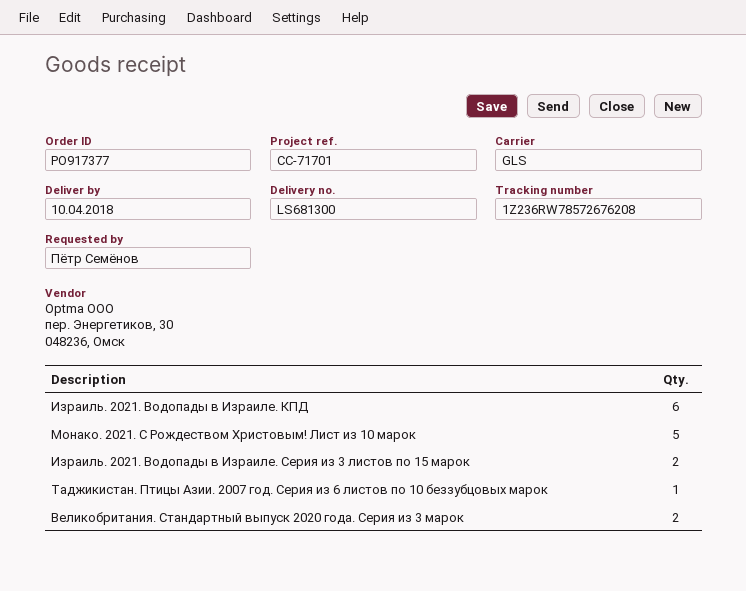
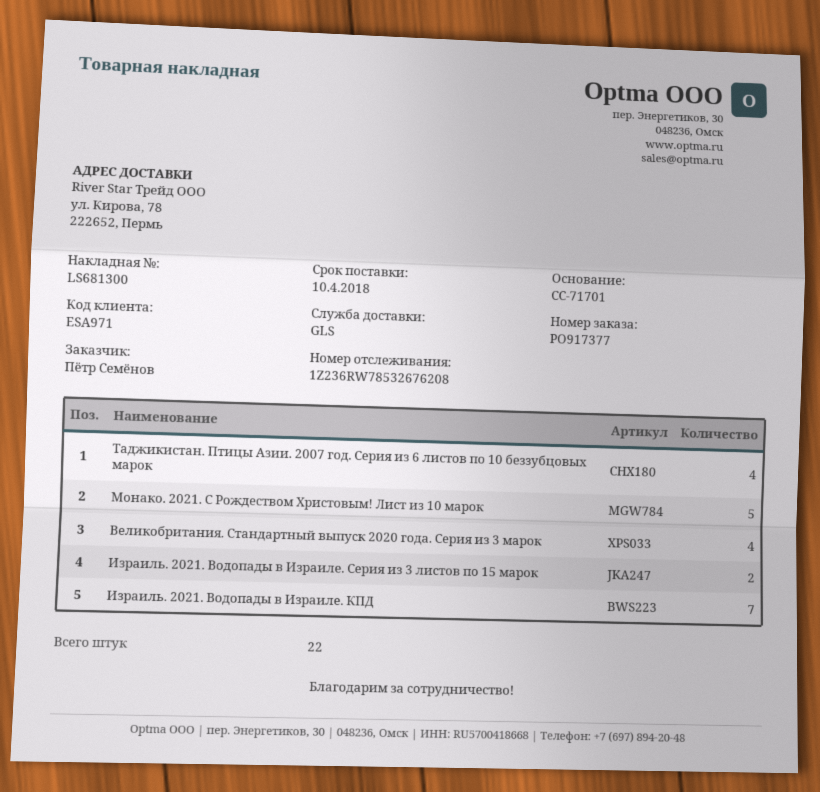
tracking number: 1Z236RW78572676208 -> 1Z236RW78532676208
Израиль. 2021. Водопады в Израиле. КПД: 6 -> 7
Таджикистан. Птицы Азии. 2007 год. Серия из 6 листов по 10 беззубцовых марок: 1 -> 4
Великобритания. Стандартный выпуск 2020 года. Серия из 3 марок: 2 -> 4

